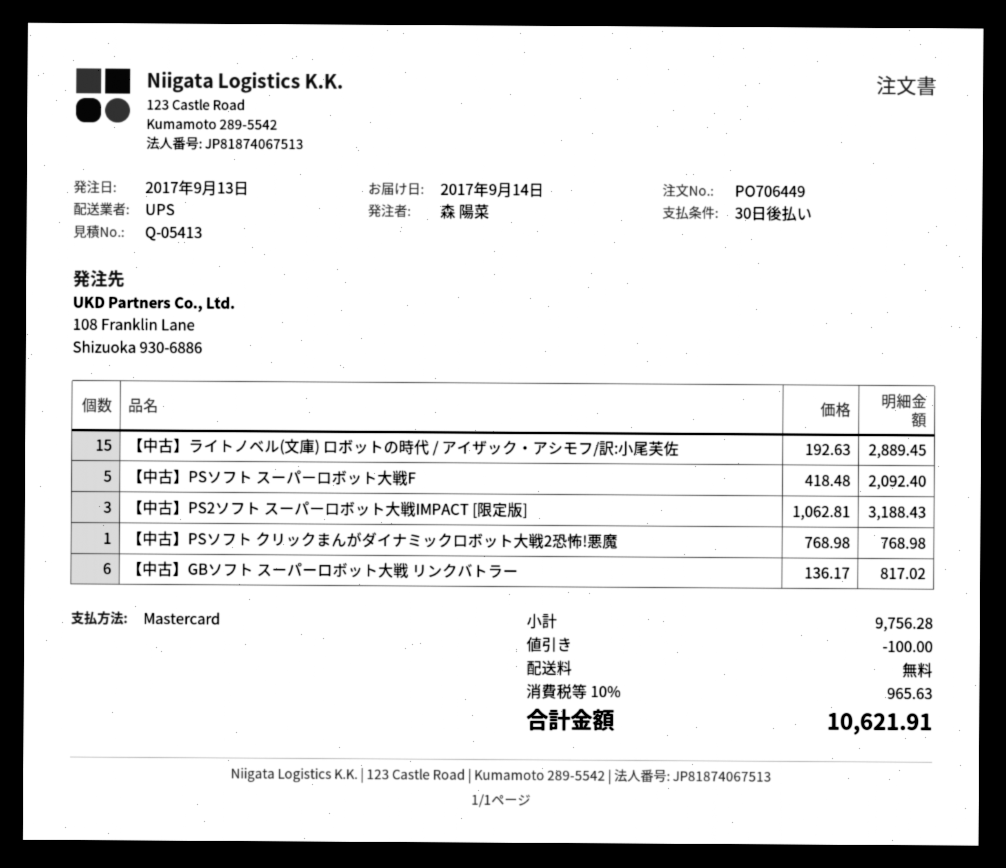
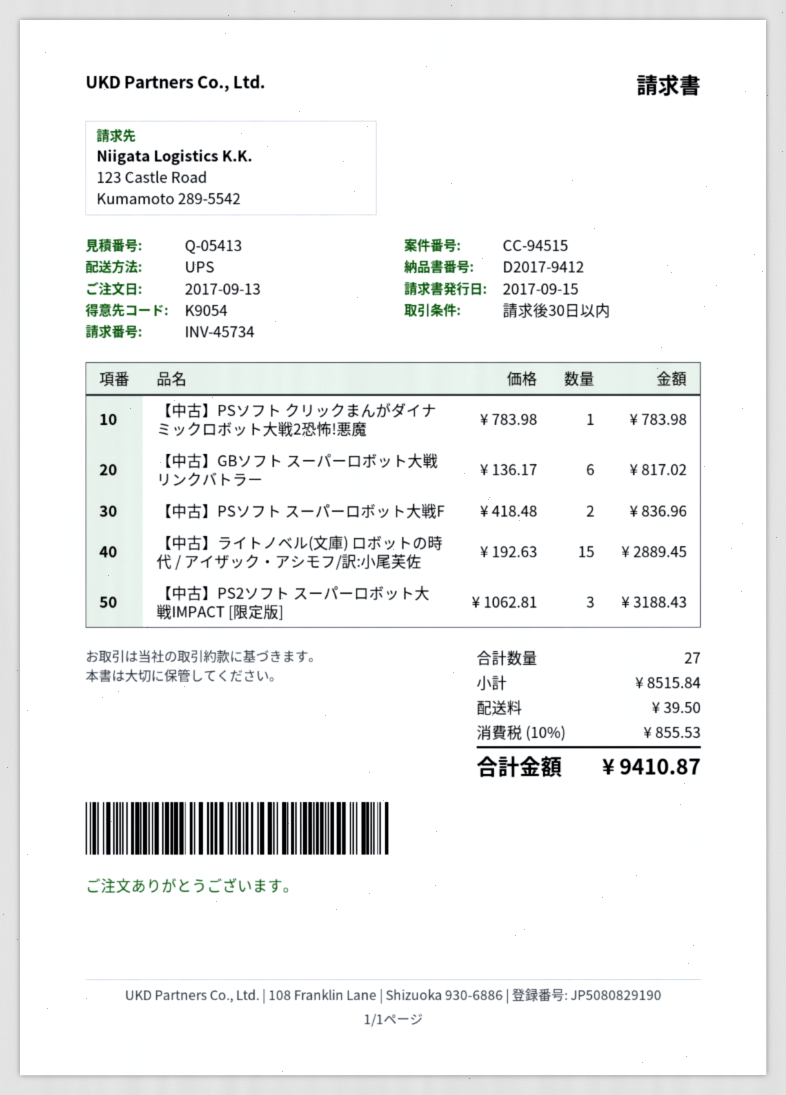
【中古】PSソフト スーパーロボット大戦F: 5 x 418.48 = 2092.40 -> 2 x 418.48 = 836.96
【中古】PSソフト クリックまんがダイナミックロボット大戦2恐怖!悪魔: 1 x 768.98 = 768.98 -> 1 x 783.98 = 783.98
subtotal: 9756.28 -> 8515.84
discount: 100.00 -> none
shipping: 0.00 -> 39.50
tax: 10% = 965.63 -> 10% = 855.53
total: 10621.91 -> 9410.87

